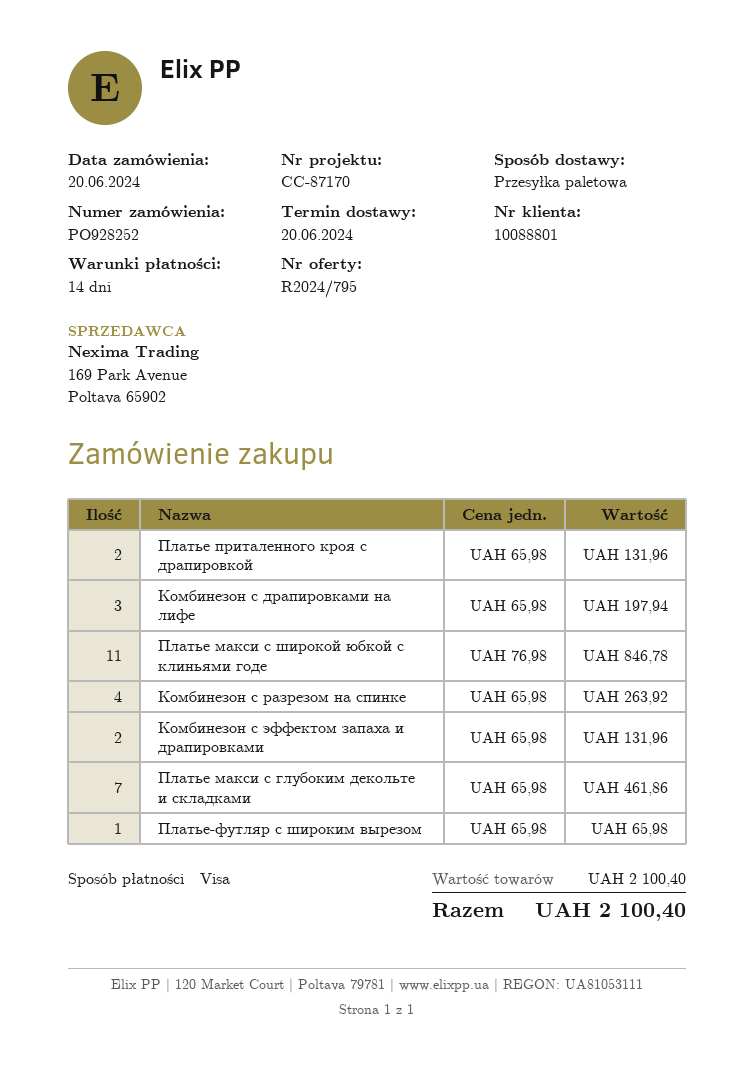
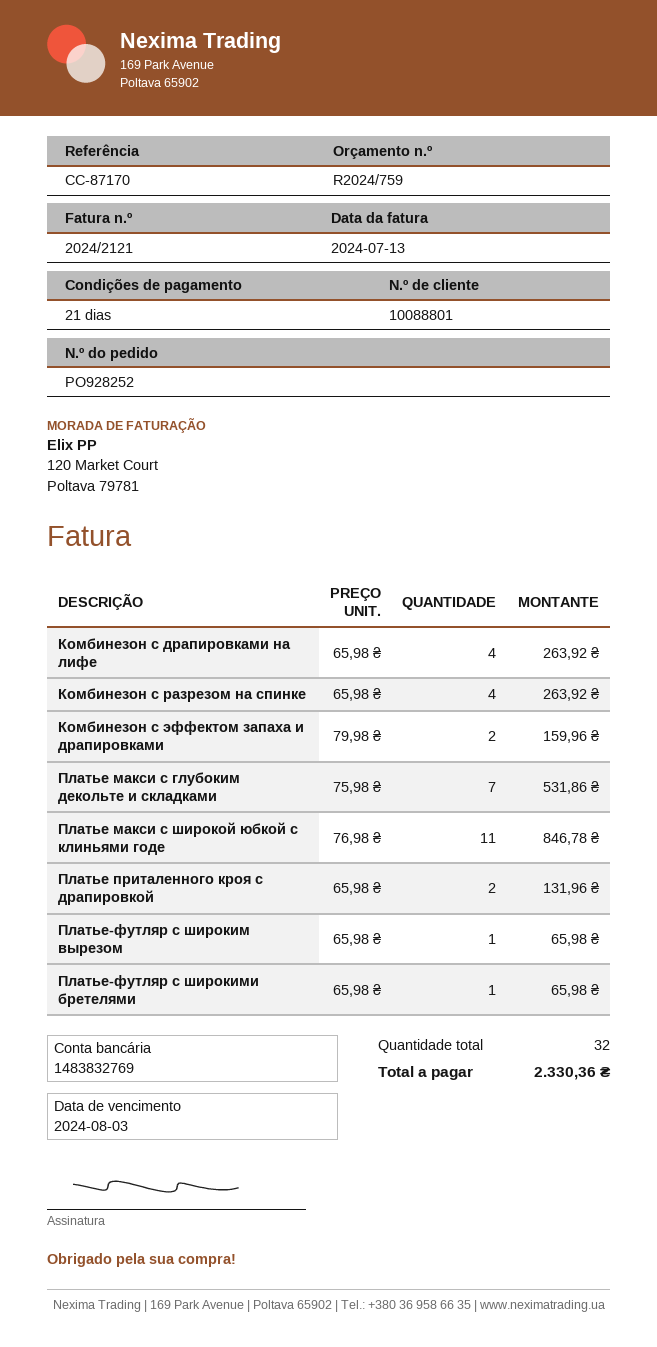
quote number: R2024/795 -> R2024/759
payment terms: 14 days -> 21 days
Комбинезон с драпировками на лифе: 3 x 65.98 = 197.94 -> 4 x 65.98 = 263.92
Комбинезон с эффектом запаха и драпировками: 2 x 65.98 = 131.96 -> 2 x 79.98 = 159.96
Платье макси с глубоким декольте и складками: 7 x 65.98 = 461.86 -> 7 x 75.98 = 531.86
Платье-футляр с широкими бретелями: none -> 1 x 65.98 = 65.98
total: 2100.40 -> 2330.36

